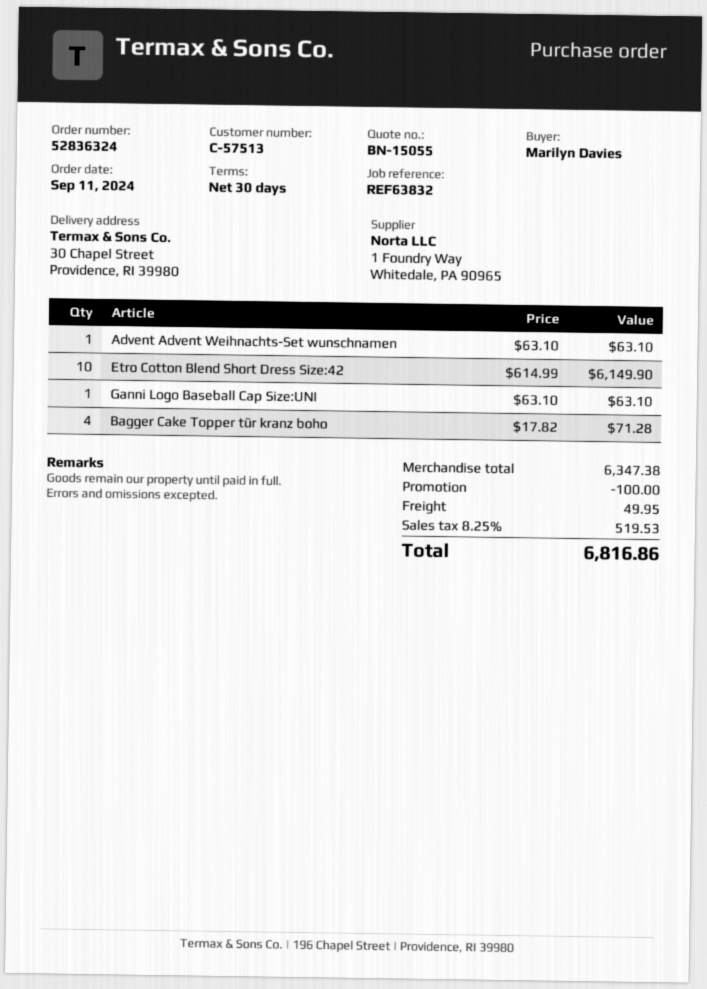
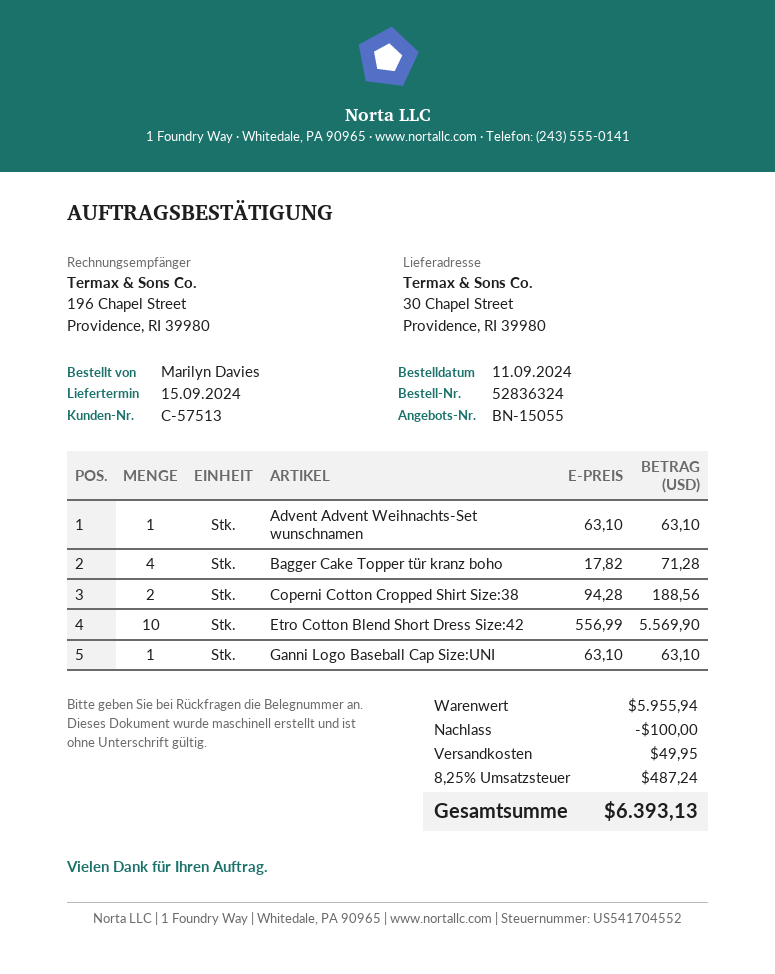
Etro Cotton Blend Short Dress Size:42: 10 x 614.99 = 6149.90 -> 10 x 556.99 = 5569.90
Coperni Cotton Cropped Shirt Size:38: none -> 2 x 94.28 = 188.56
subtotal: 6347.38 -> 5955.94
tax: 8.25% = 519.53 -> 8.25% = 487.24
total: 6816.86 -> 6393.13

